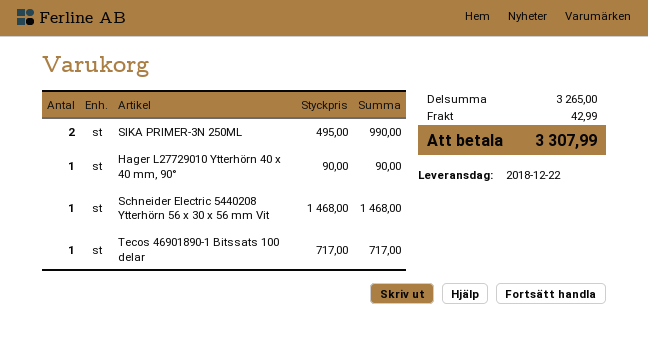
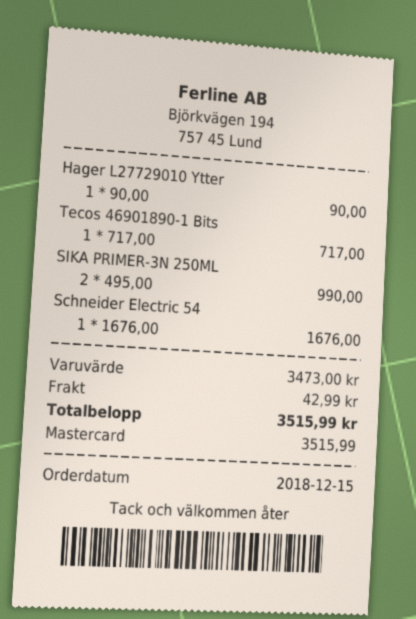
Schneider Electric 5440208 Ytterhörn 56 x 30 x 56 mm Vit: 1 x 1468.00 = 1468.00 -> 1 x 1676.00 = 1676.00
subtotal: 3265.00 -> 3473.00
total: 3307.99 -> 3515.99

